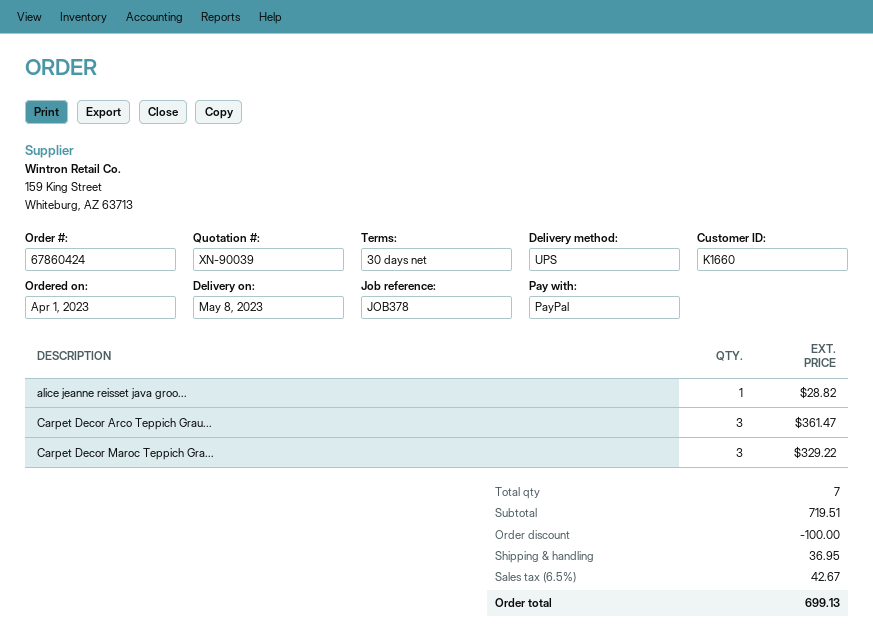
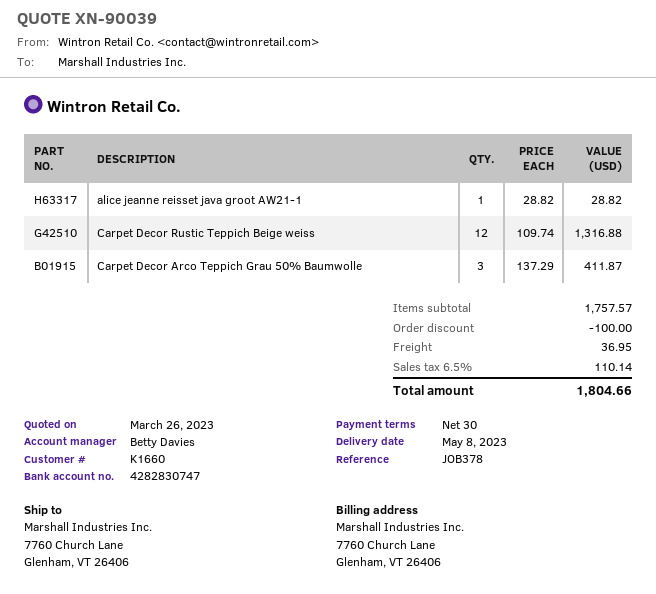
Carpet Decor Arco Teppich Grau...: 3 for 361.47 -> 3 for 411.87
Carpet Decor Maroc Teppich Gra...: 3 for 329.22 -> none
Carpet Decor Rustic Teppich Beige weiss: none -> 12 for 1316.88
subtotal: 719.51 -> 1757.57
tax: 6.5% = 42.67 -> 6.5% = 110.14
total: 699.13 -> 1804.66

